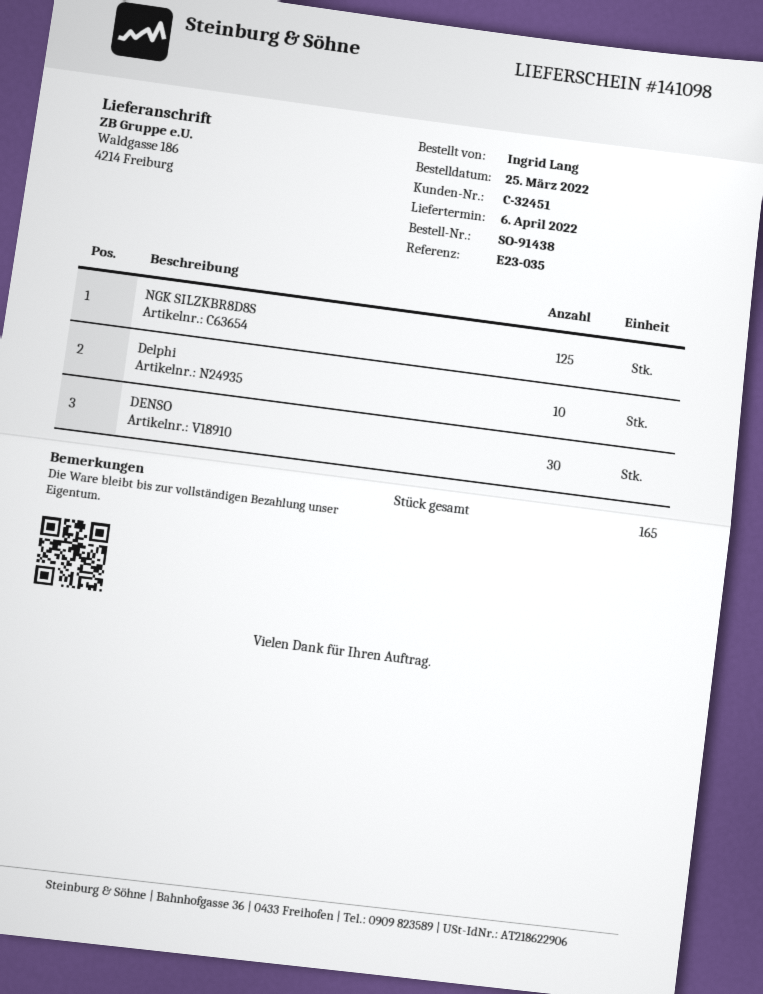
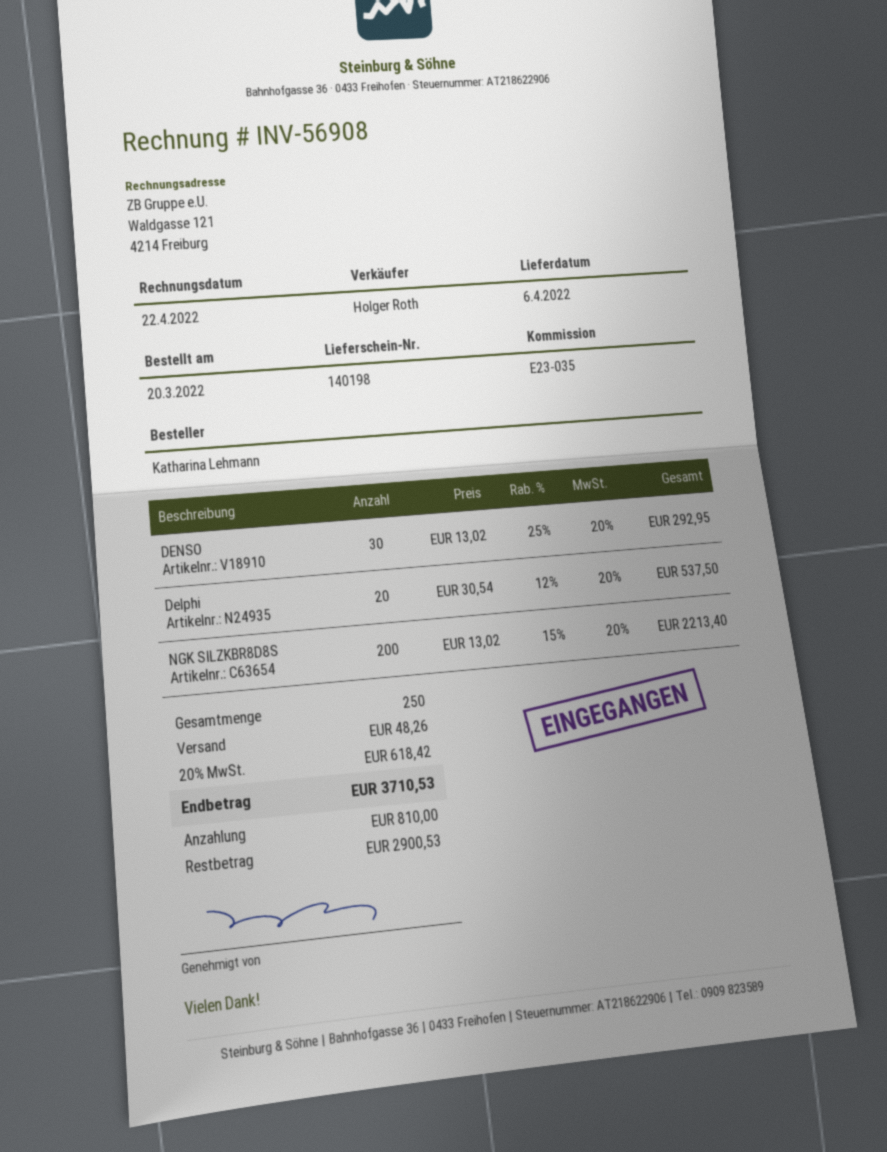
order date: 2022-03-25 -> 2022-03-20
delivery note number: 141098 -> 140198
ordered by: Ingrid Lang -> Katharina Lehmann
NGK SILZKBR8D8S: 125 -> 200
Delphi: 10 -> 20
total quantity: 165 -> 250

